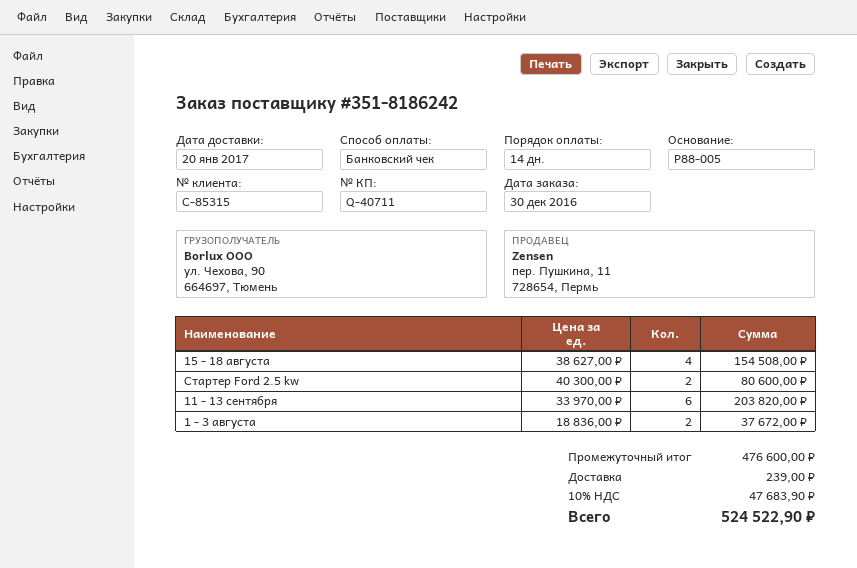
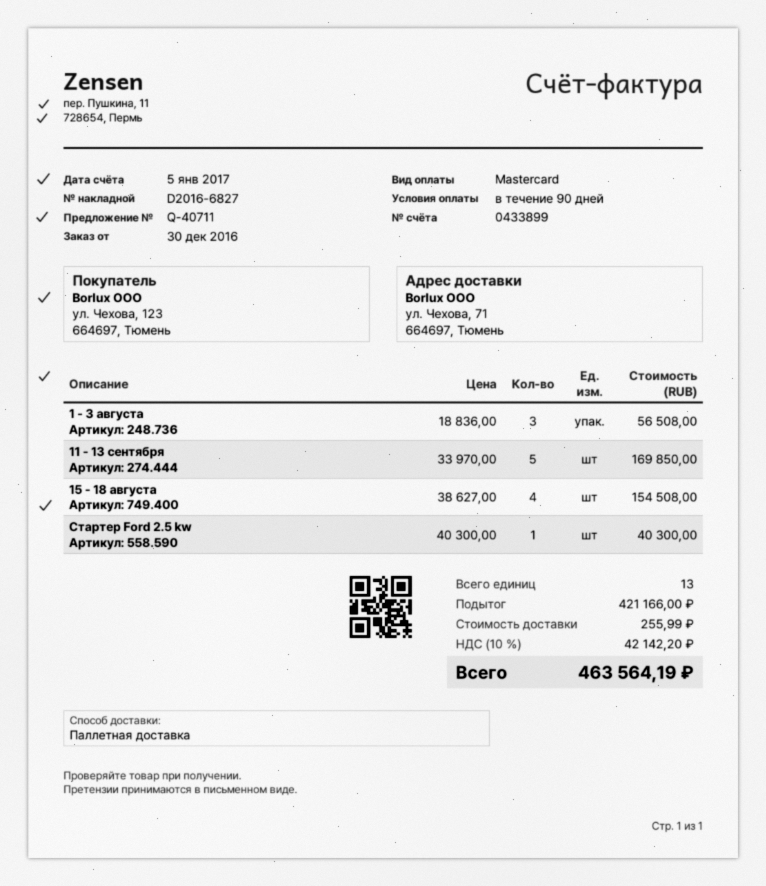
payment terms: 14 days -> 90 days
payment method: cheque -> Mastercard
ship to: ул. Чехова, 90, 664697, Тюмень -> ул. Чехова, 71, 664697, Тюмень
Стартер Ford 2.5 kw: 2 x 40300.00 = 80600.00 -> 1 x 40300.00 = 40300.00
11 - 13 сентября: 6 x 33970.00 = 203820.00 -> 5 x 33970.00 = 169850.00
1 - 3 августа: 2 x 18836.00 = 37672.00 -> 3 x 18836.00 = 56508.00
subtotal: 476600.00 -> 421166.00
shipping: 239.00 -> 255.99
tax: 10% = 47683.90 -> 10% = 42142.20
total: 524522.90 -> 463564.19

